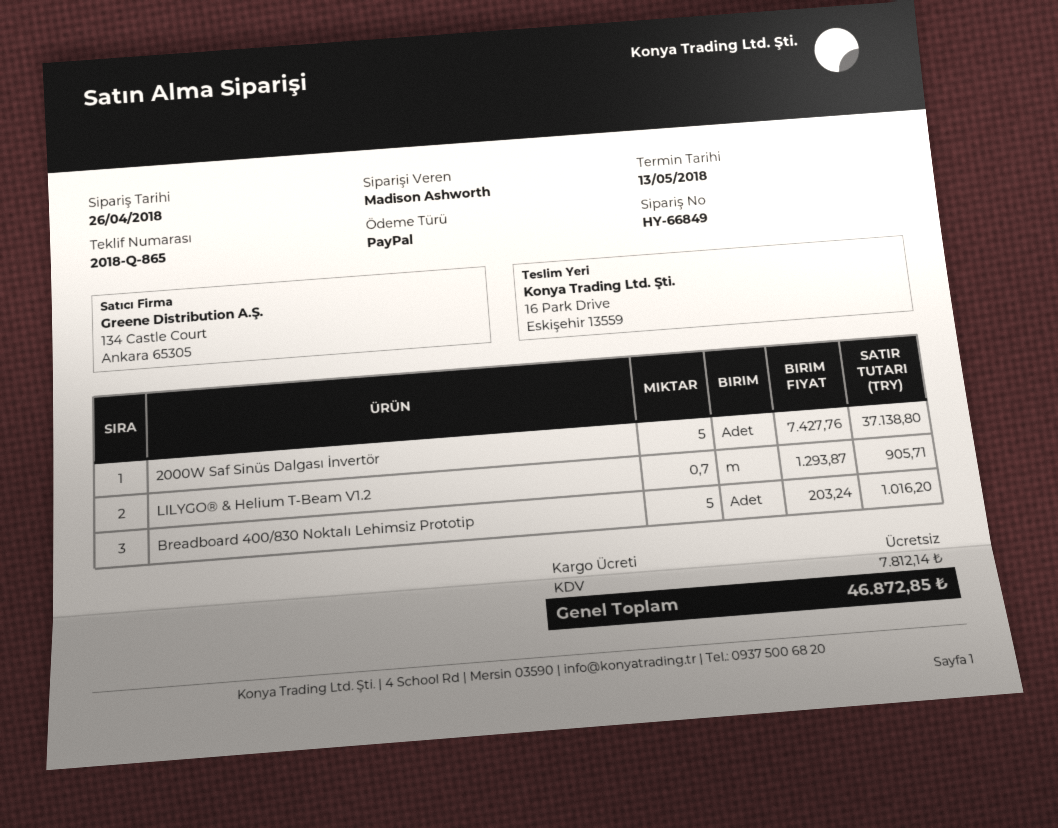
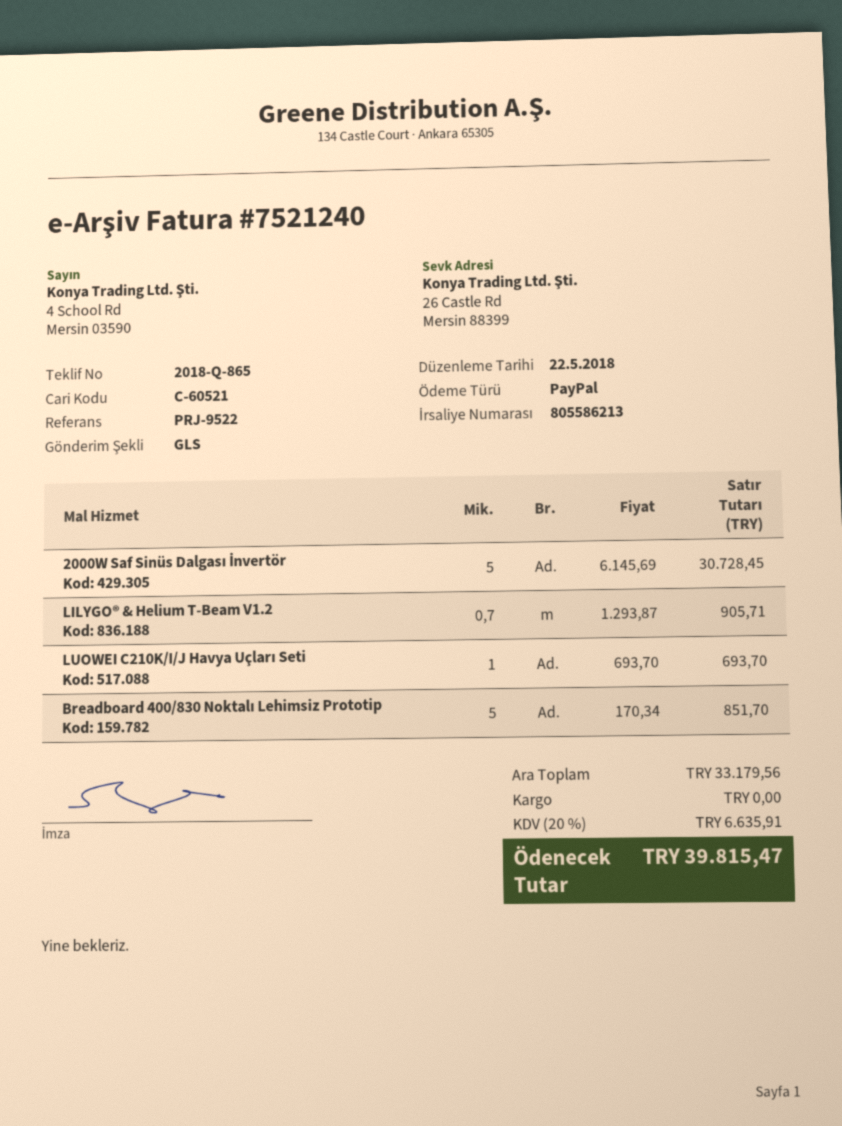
ship to: 16 Park Drive, Eskişehir 13559 -> 26 Castle Rd, Mersin 88399
2000W Saf Sinüs Dalgası İnvertör: 5 x 7427.76 = 37138.80 -> 5 x 6145.69 = 30728.45
Breadboard 400/830 Noktalı Lehimsiz Prototip: 5 x 203.24 = 1016.20 -> 5 x 170.34 = 851.70
LUOWEI C210K/I/J Havya Uçları Seti: none -> 1 x 693.70 = 693.70
tax: 7812.14 -> 6635.91
total: 46872.85 -> 39815.47

